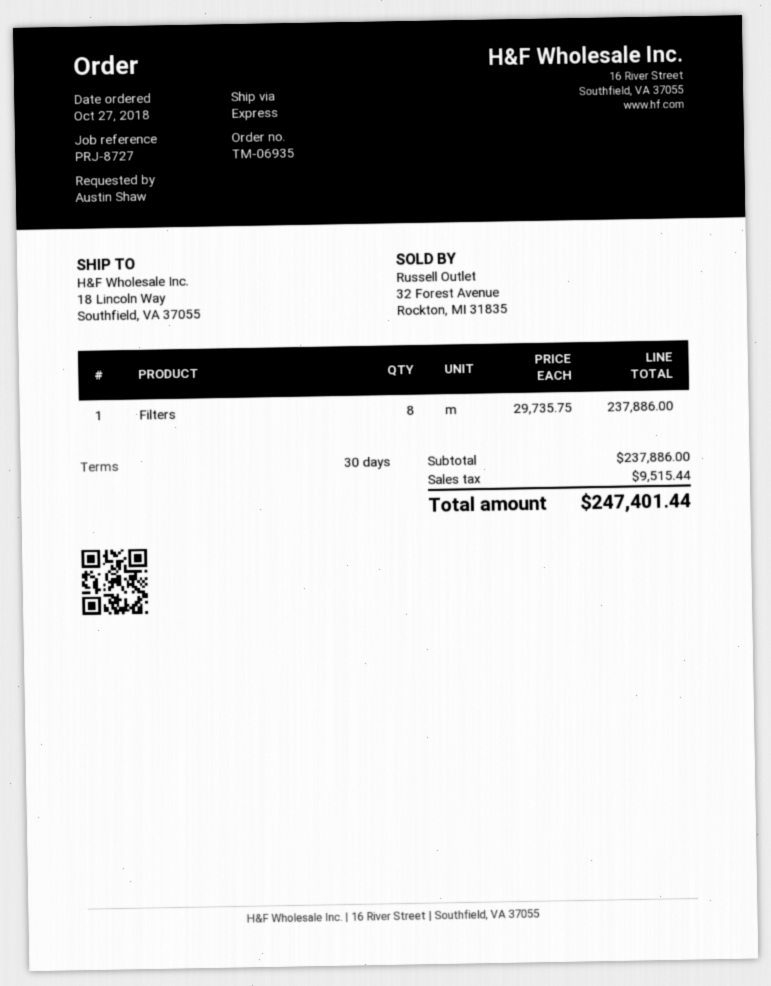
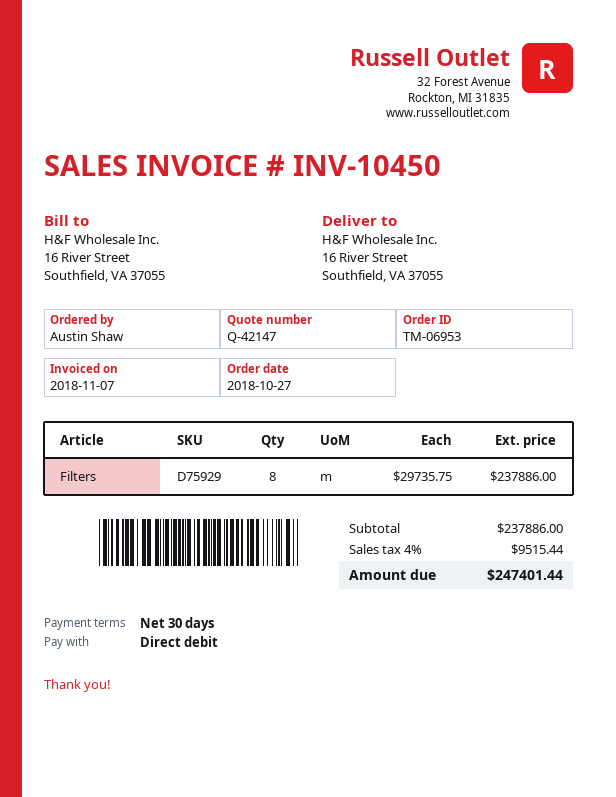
order number: TM-06935 -> TM-06953
ship to: 18 Lincoln Way, Southfield, VA 37055 -> 16 River Street, Southfield, VA 37055

